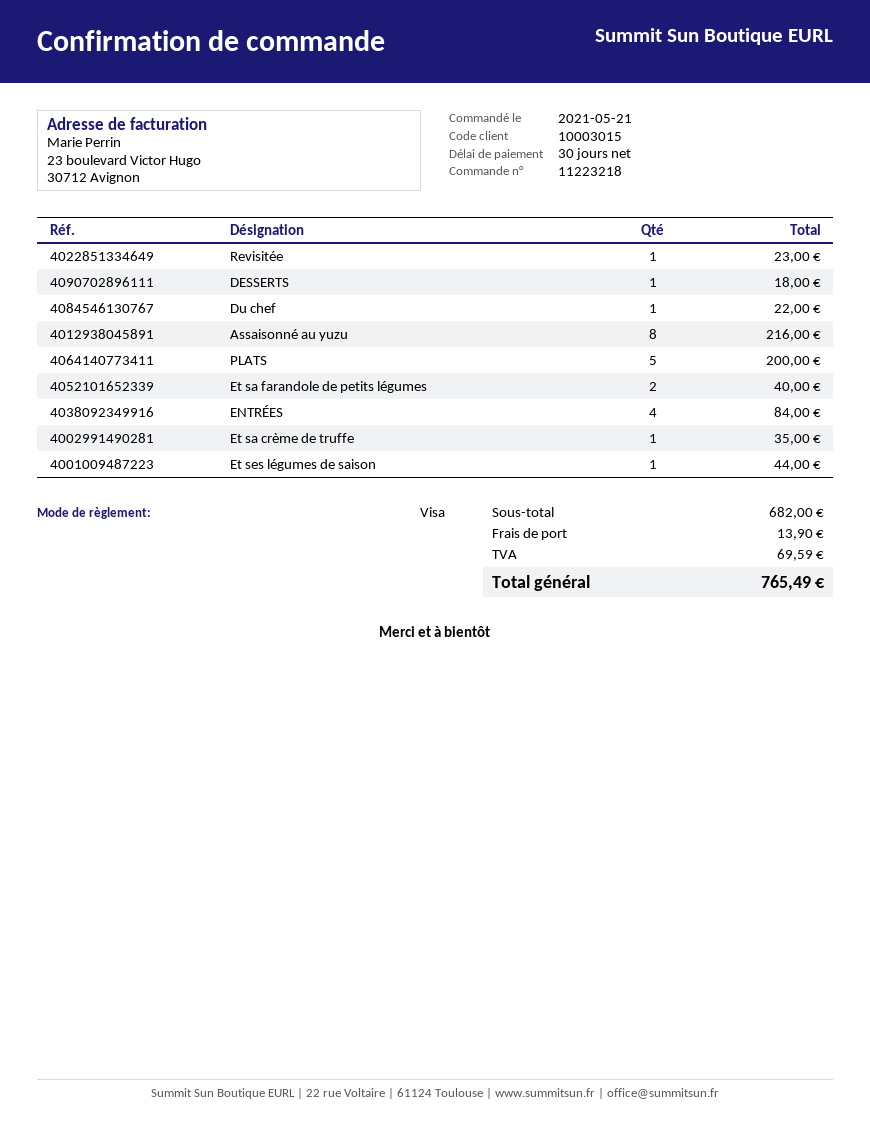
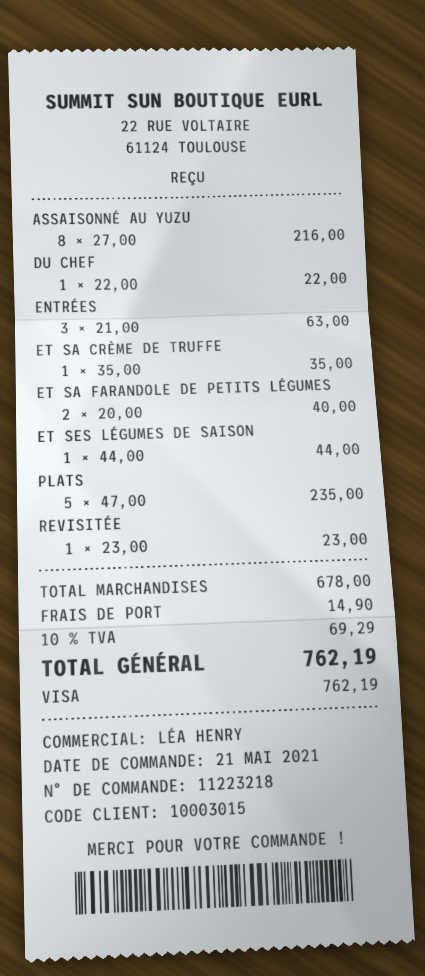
DESSERTS: 1 for 18.00 -> none
PLATS: 5 for 200.00 -> 5 for 235.00
ENTRÉES: 4 for 84.00 -> 3 for 63.00
subtotal: 682.00 -> 678.00
shipping: 13.90 -> 14.90
tax: 69.59 -> 69.29
total: 765.49 -> 762.19

